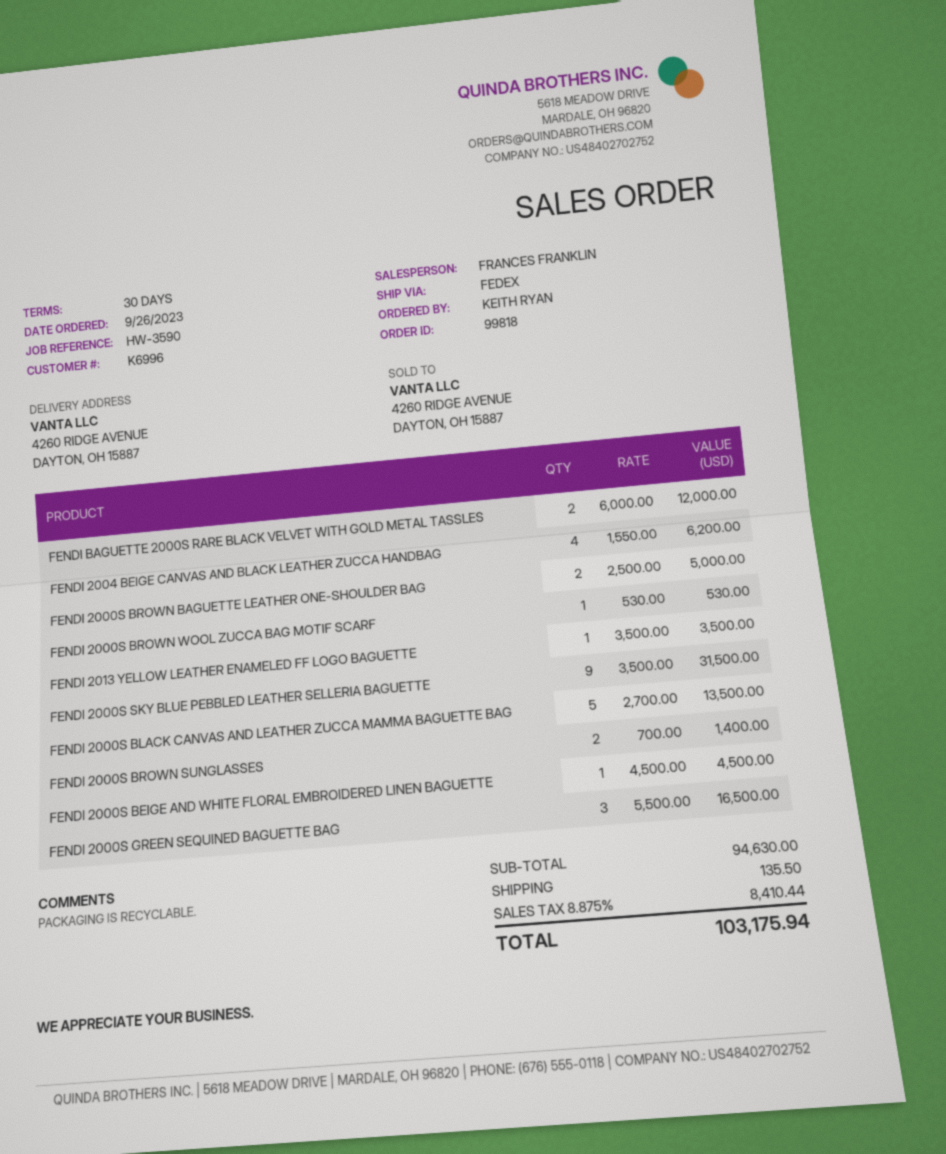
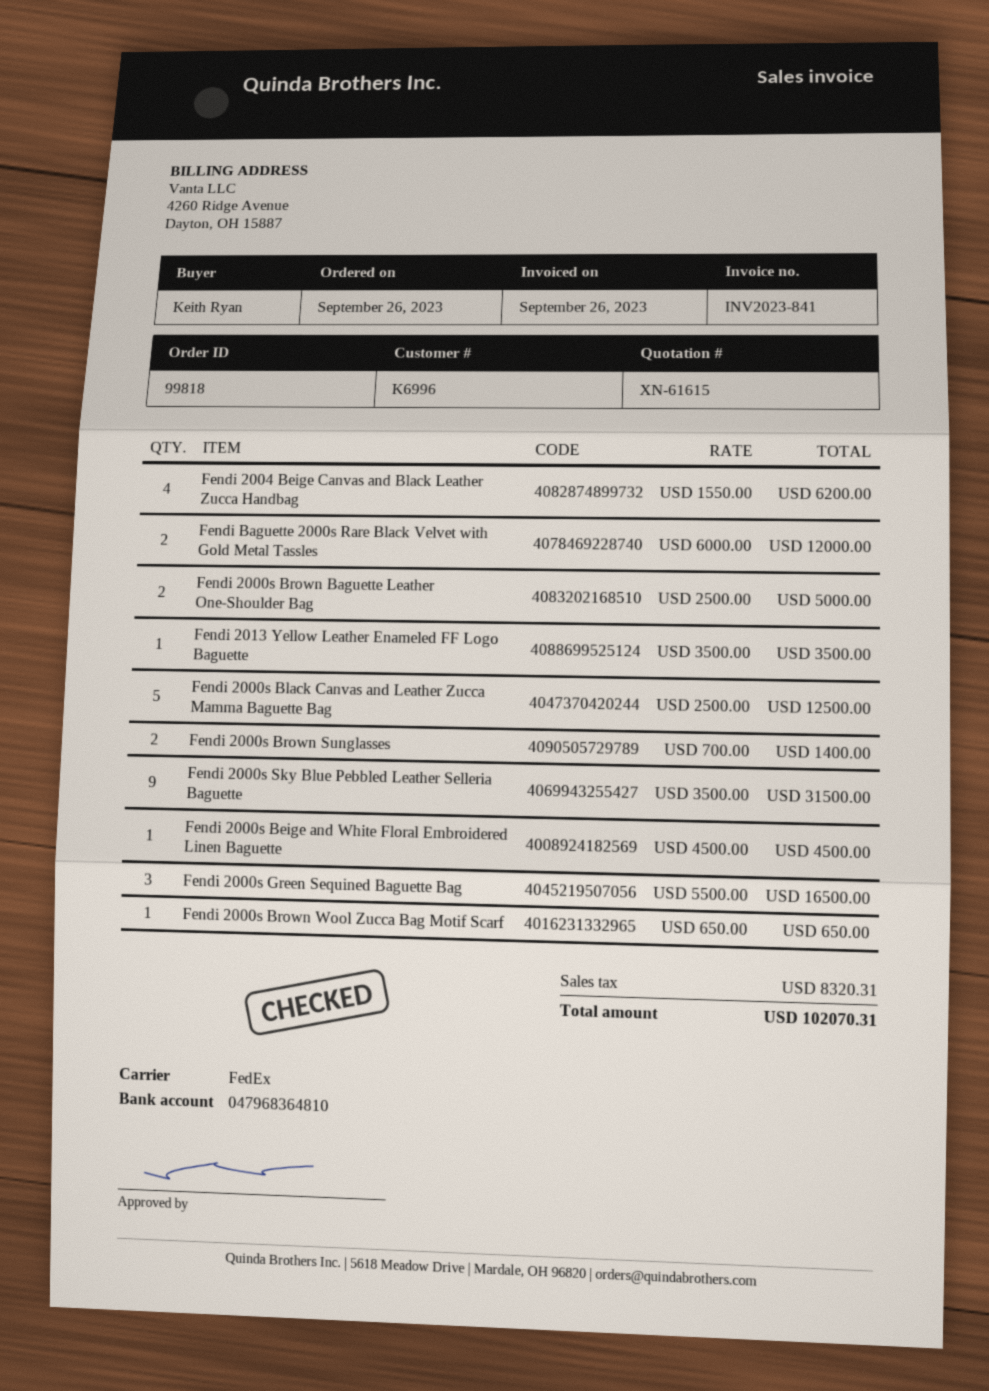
FENDI 2000S BROWN WOOL ZUCCA BAG MOTIF SCARF: 1 x 530.00 = 530.00 -> 1 x 650.00 = 650.00
FENDI 2000S BLACK CANVAS AND LEATHER ZUCCA MAMMA BAGUETTE BAG: 5 x 2700.00 = 13500.00 -> 5 x 2500.00 = 12500.00
shipping: 135.50 -> none
tax: 8410.44 -> 8320.31
total: 103175.94 -> 102070.31

